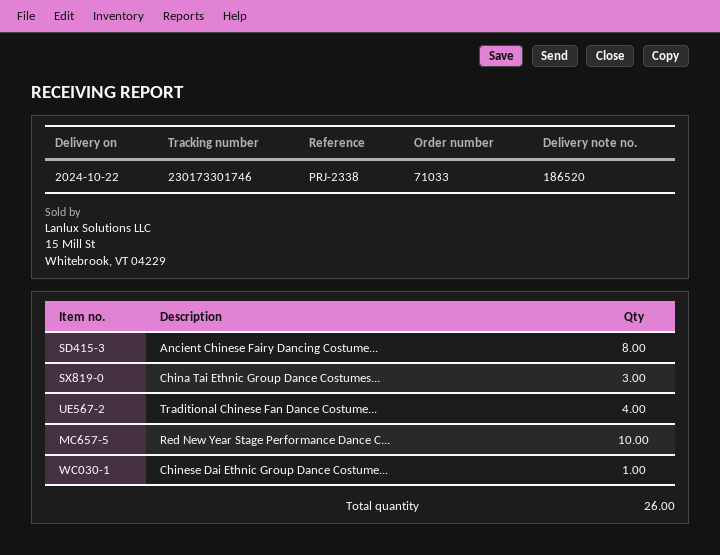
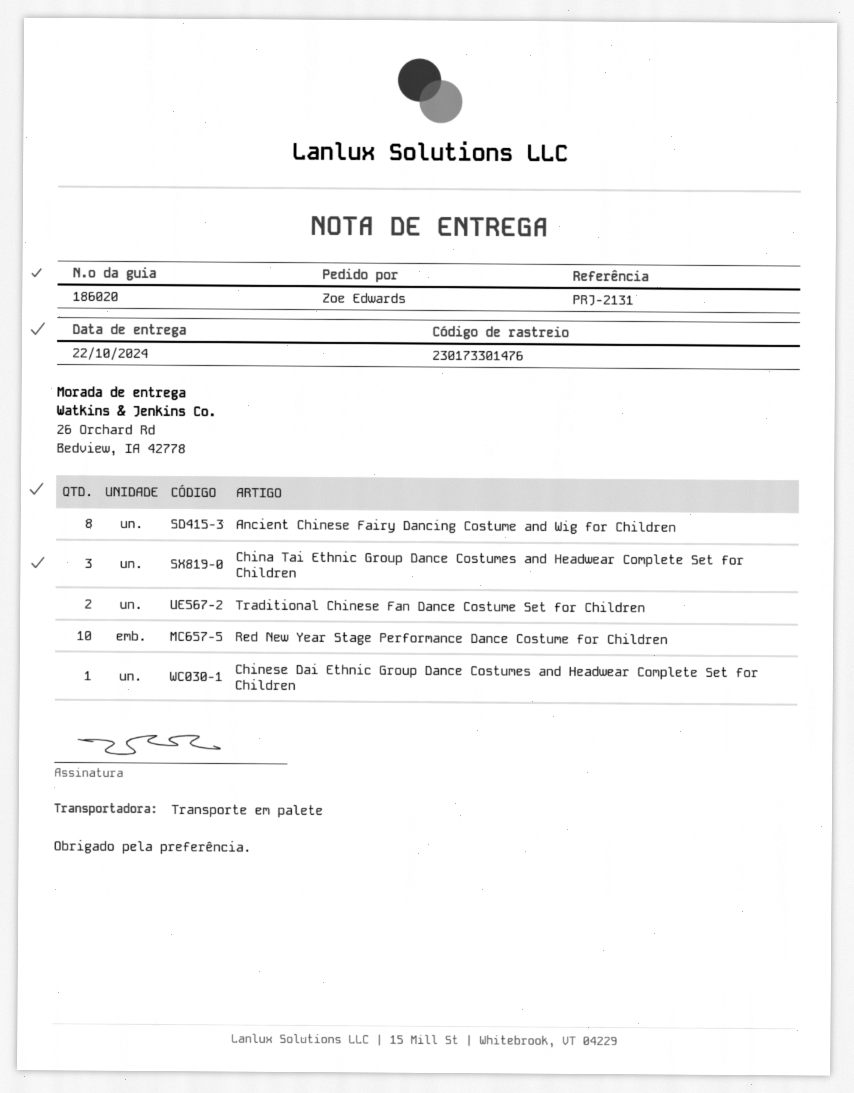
delivery note number: 186520 -> 186020
reference: PRJ-2338 -> PRJ-2131
tracking number: 230173301746 -> 230173301476
Traditional Chinese Fan Dance Costume...: 4 -> 2

